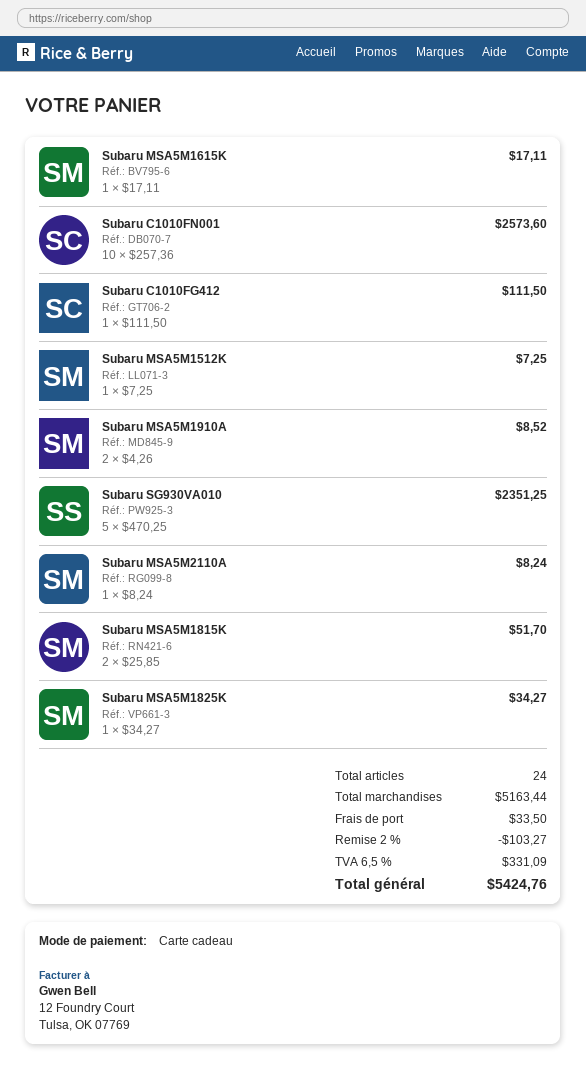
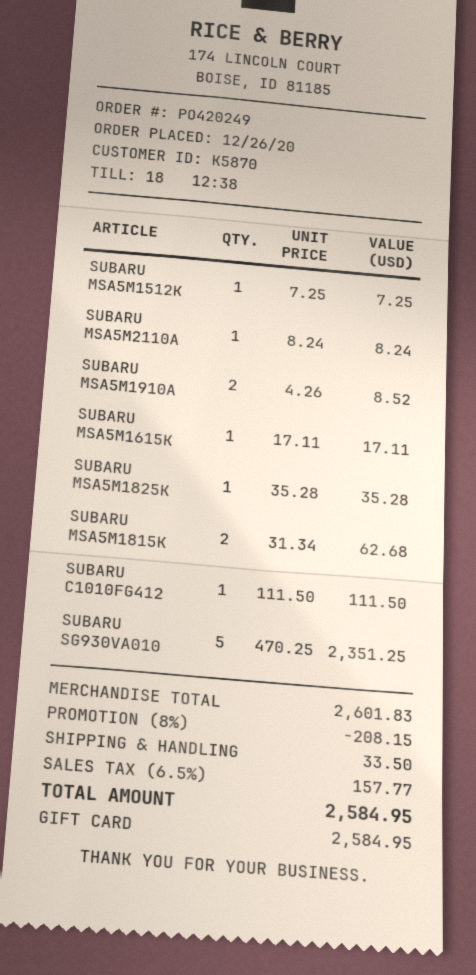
Subaru C1010FN001: 10 x 257.36 = 2573.60 -> none
Subaru MSA5M1815K: 2 x 25.85 = 51.70 -> 2 x 31.34 = 62.68
Subaru MSA5M1825K: 1 x 34.27 = 34.27 -> 1 x 35.28 = 35.28
subtotal: 5163.44 -> 2601.83
discount: 2% = 103.27 -> 8% = 208.15
tax: 6.5% = 331.09 -> 6.5% = 157.77
total: 5424.76 -> 2584.95

